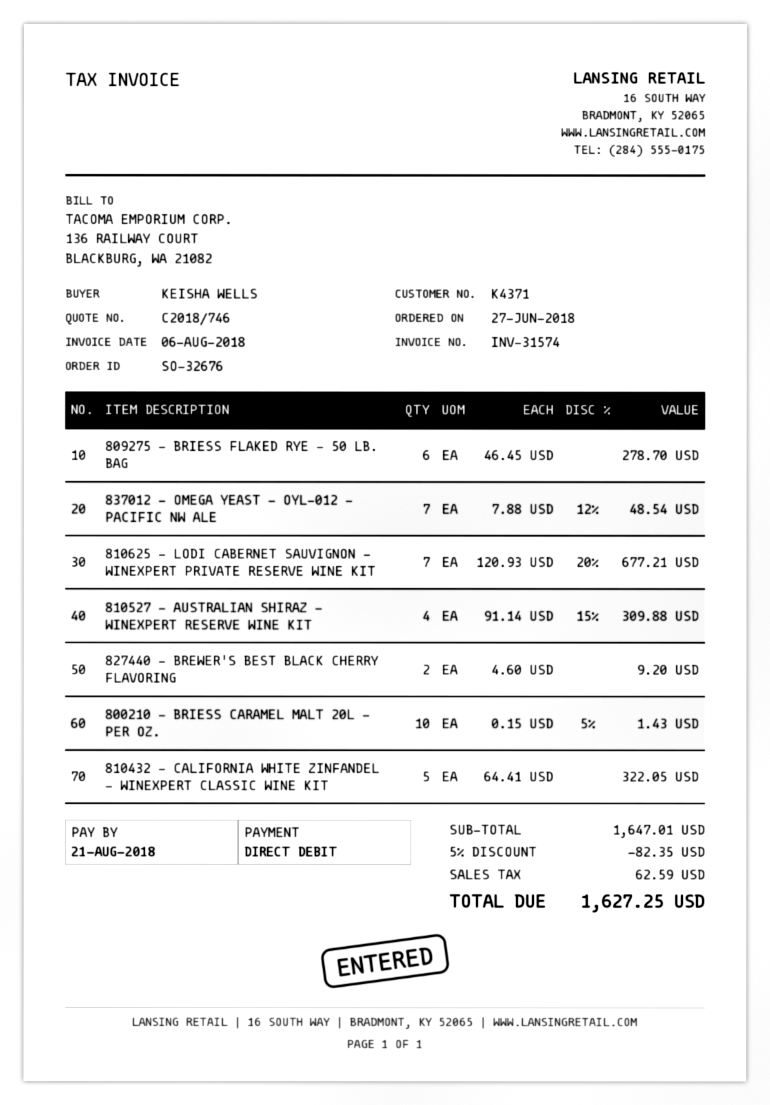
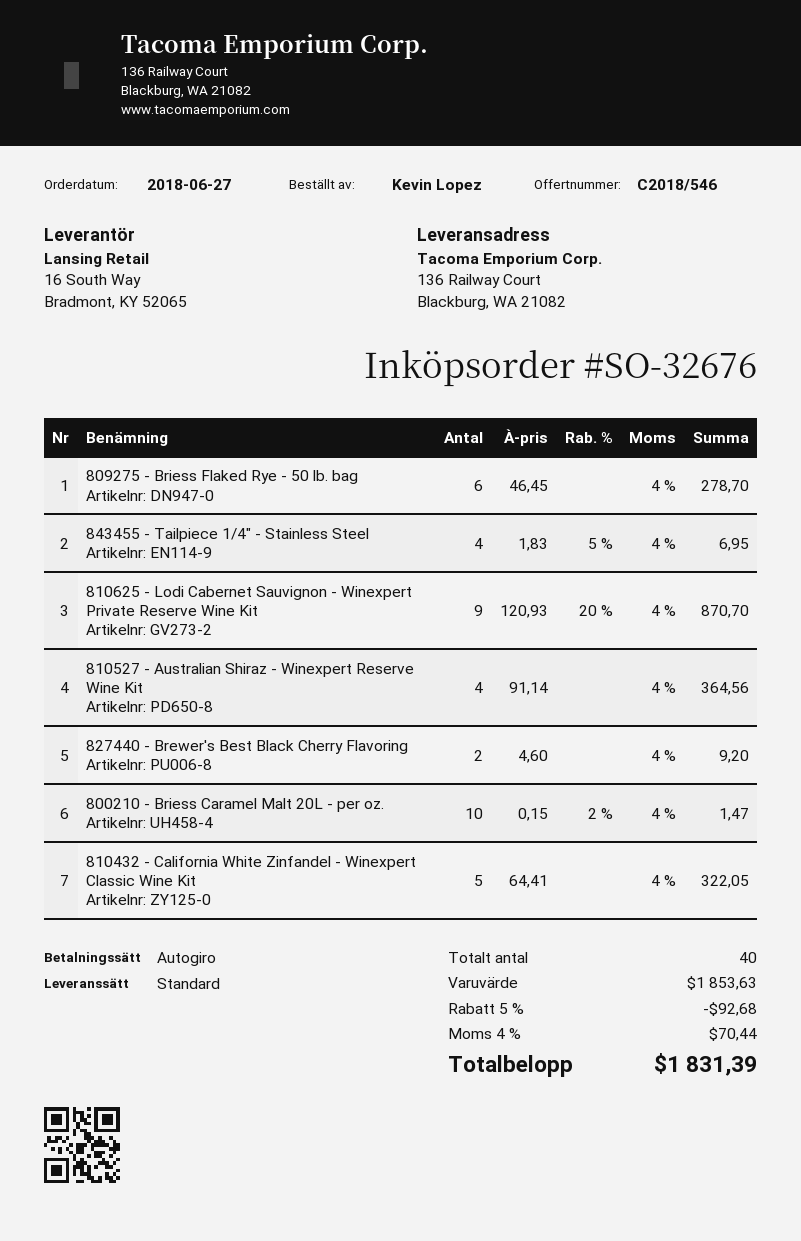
quote number: C2018/746 -> C2018/546
ordered by: KEISHA WELLS -> Kevin Lopez
837012 - OMEGA YEAST - OYL-012 - PACIFIC NW ALE: 7 x 7.88 - 12% = 48.54 -> none
810625 - LODI CABERNET SAUVIGNON - WINEXPERT PRIVATE RESERVE WINE KIT: 7 x 120.93 - 20% = 677.21 -> 9 x 120.93 - 20% = 870.70
810527 - AUSTRALIAN SHIRAZ - WINEXPERT RESERVE WINE KIT: 4 x 91.14 - 15% = 309.88 -> 4 x 91.14 = 364.56
800210 - BRIESS CARAMEL MALT 20L - PER OZ.: 10 x 0.15 - 5% = 1.43 -> 10 x 0.15 - 2% = 1.47
843455 - Tailpiece 1/4" - Stainless Steel: none -> 4 x 1.83 - 5% = 6.95
subtotal: 1647.01 -> 1853.63
discount: 5% = 82.35 -> 5% = 92.68
tax: 62.59 -> 70.44
total: 1627.25 -> 1831.39

